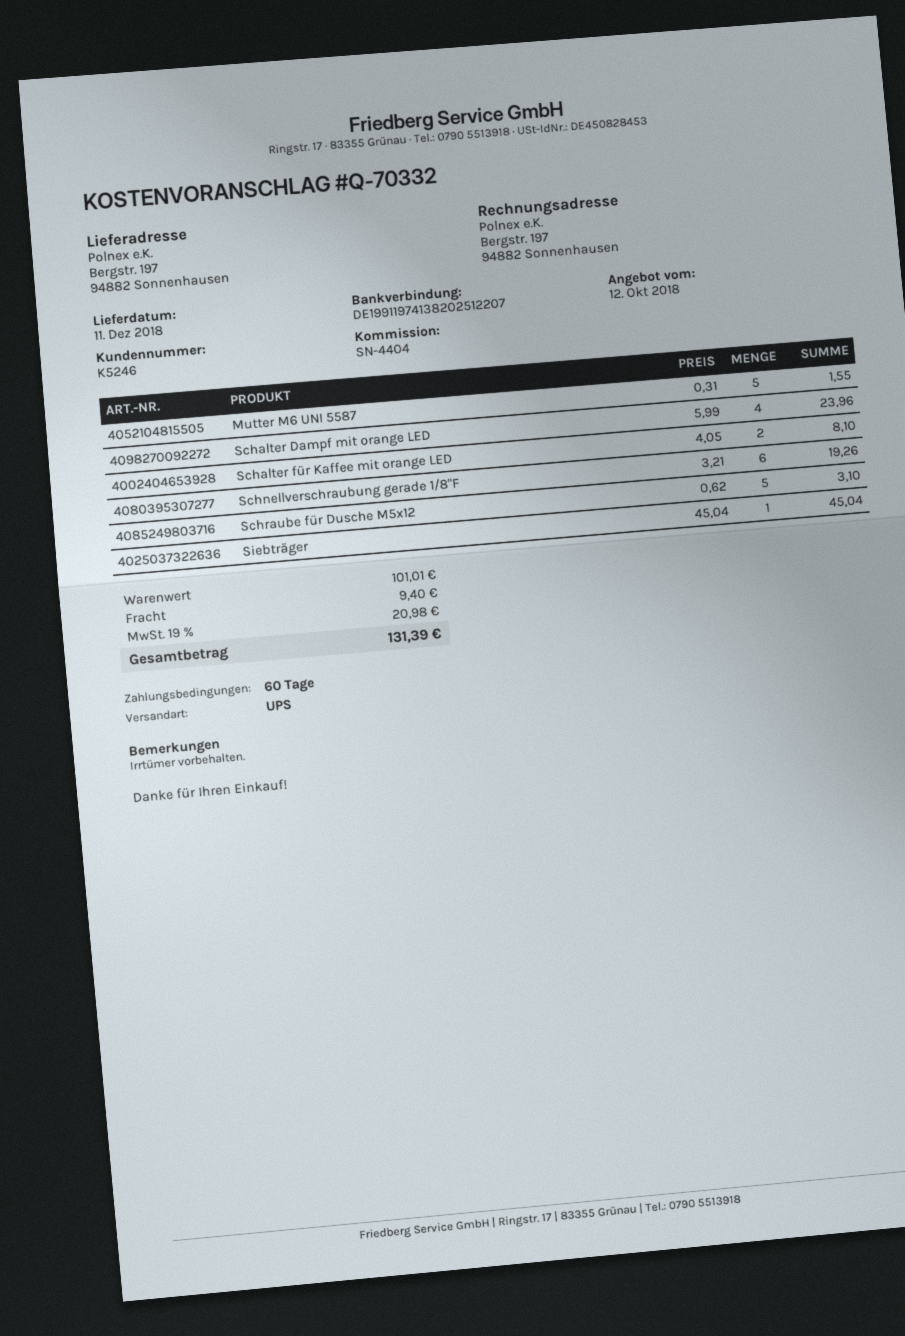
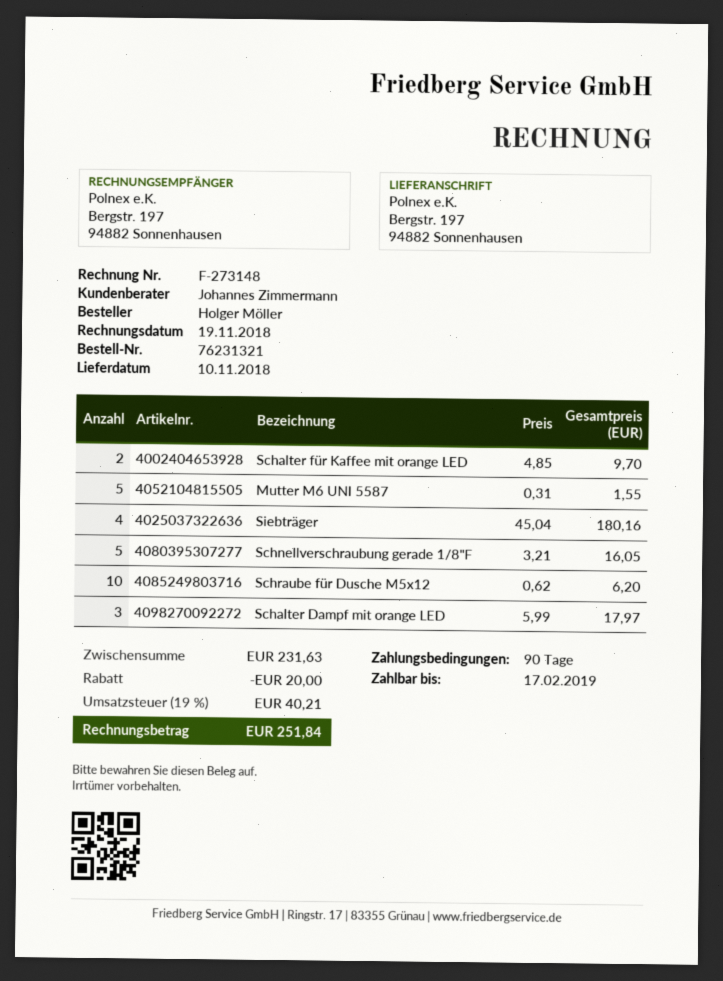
delivery date: 2018-12-11 -> 2018-11-10
payment terms: 60 days -> 90 days
Schalter Dampf mit orange LED: 4 x 5.99 = 23.96 -> 3 x 5.99 = 17.97
Schalter für Kaffee mit orange LED: 2 x 4.05 = 8.10 -> 2 x 4.85 = 9.70
Schnellverschraubung gerade 1/8"F: 6 x 3.21 = 19.26 -> 5 x 3.21 = 16.05
Schraube für Dusche M5x12: 5 x 0.62 = 3.10 -> 10 x 0.62 = 6.20
Siebträger: 1 x 45.04 = 45.04 -> 4 x 45.04 = 180.16
subtotal: 101.01 -> 231.63
discount: none -> 20.00
shipping: 9.40 -> none
tax: 19% = 20.98 -> 19% = 40.21
total: 131.39 -> 251.84

